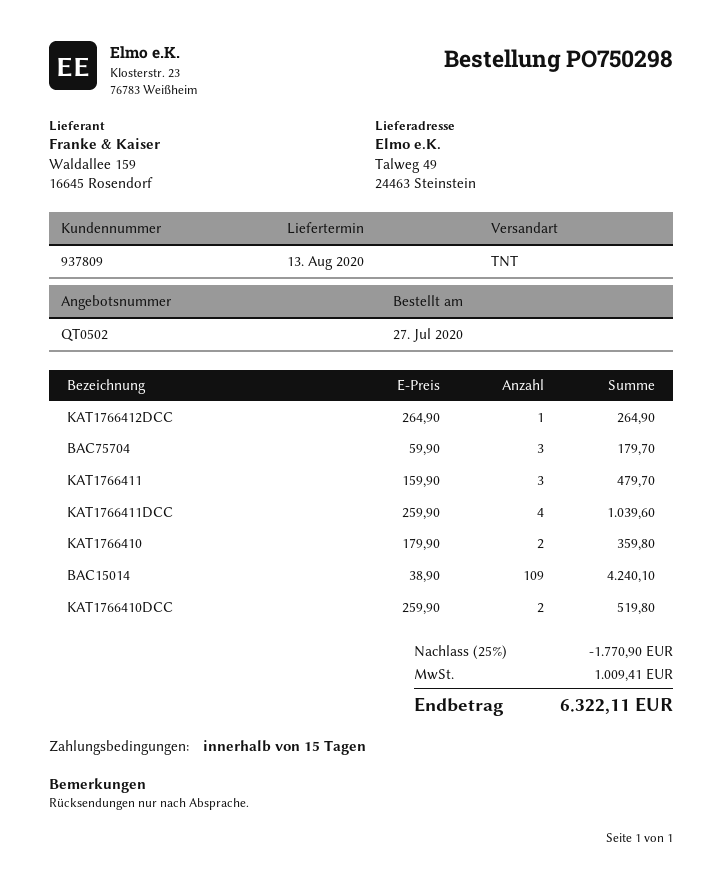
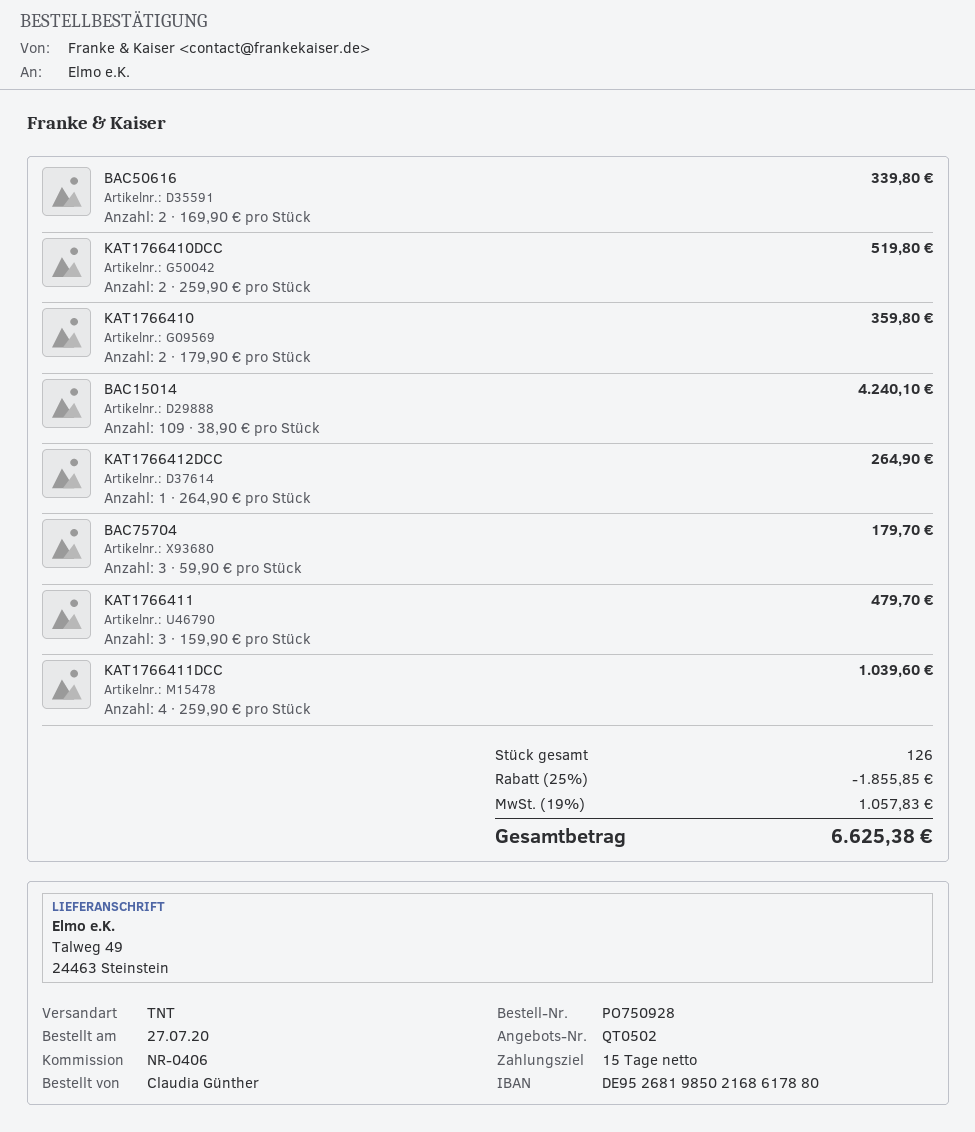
order number: PO750298 -> PO750928
BAC50616: none -> 2 x 169.90 = 339.80
discount: 25% = 1770.90 -> 25% = 1855.85
tax: 1009.41 -> 1057.83
total: 6322.11 -> 6625.38

